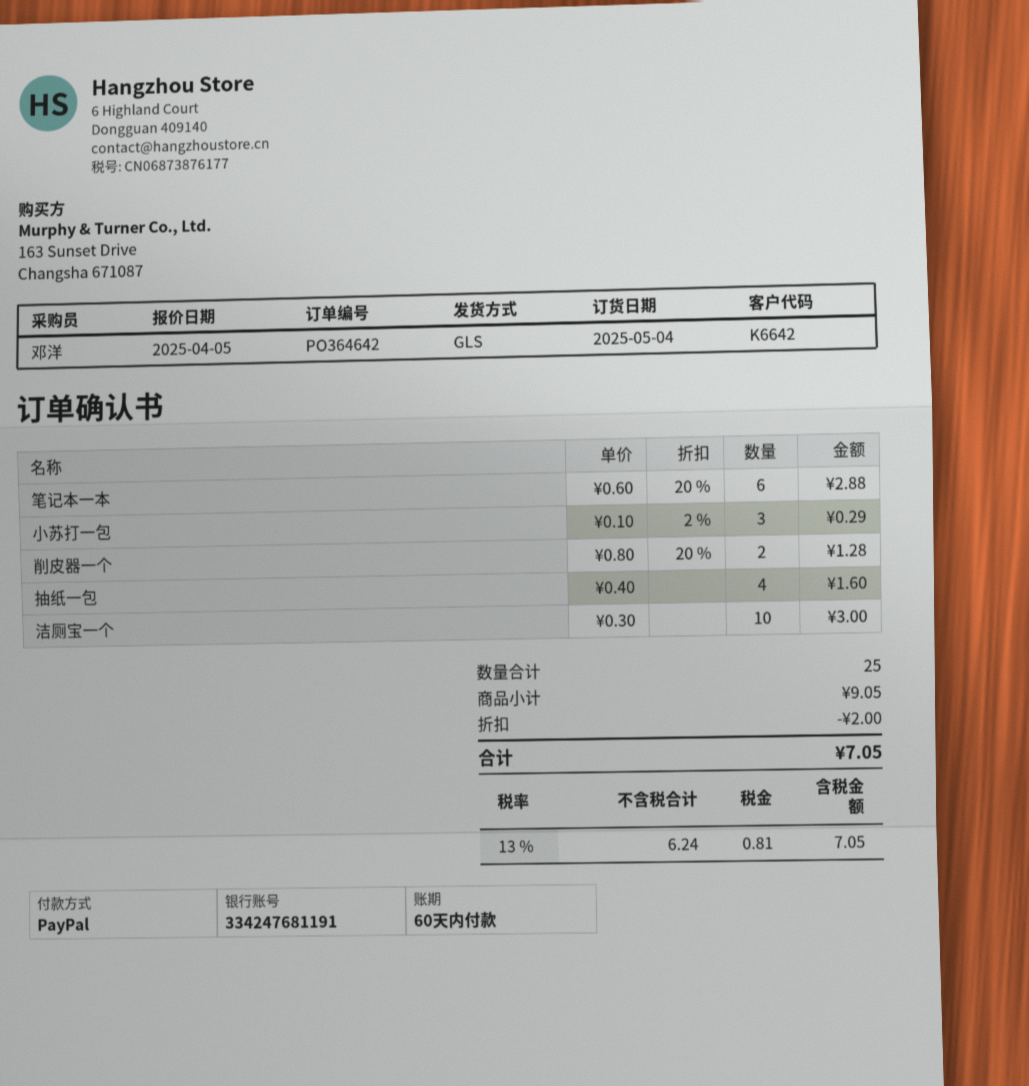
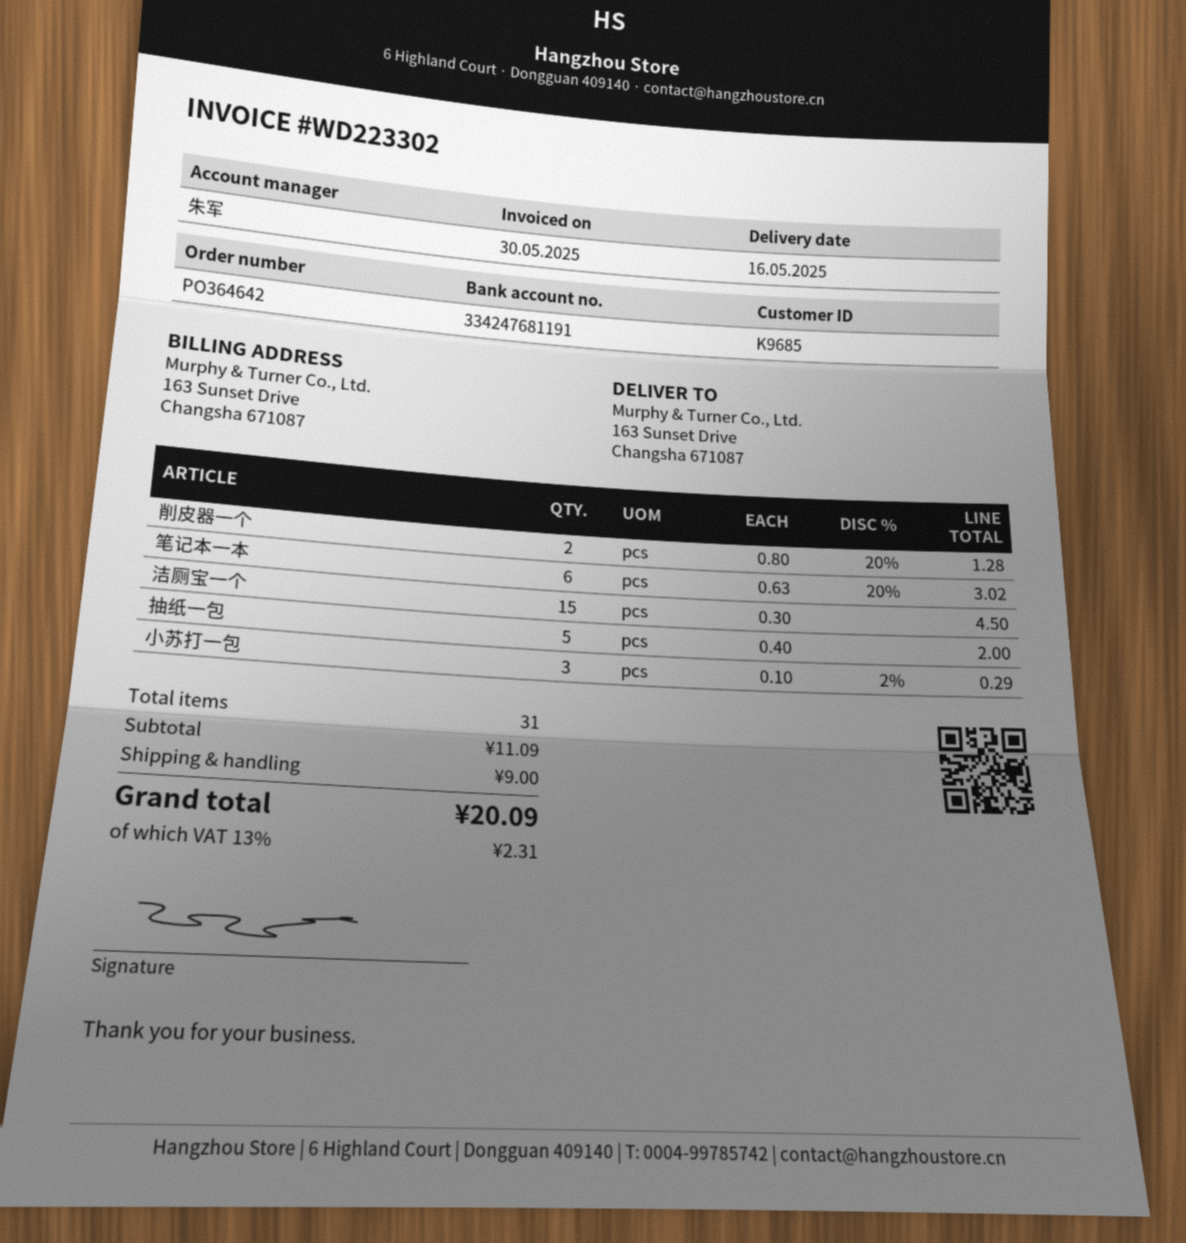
customer number: K6642 -> K9685
笔记本一本: 6 x 0.60 - 20% = 2.88 -> 6 x 0.63 - 20% = 3.02
抽纸一包: 4 x 0.40 = 1.60 -> 5 x 0.40 = 2.00
洁厕宝一个: 10 x 0.30 = 3.00 -> 15 x 0.30 = 4.50
total quantity: 25 -> 31
subtotal: 9.05 -> 11.09
discount: 2.00 -> none
shipping: none -> 9.00
tax: 13% = 0.81 -> 13% = 2.31
total: 7.05 -> 20.09

